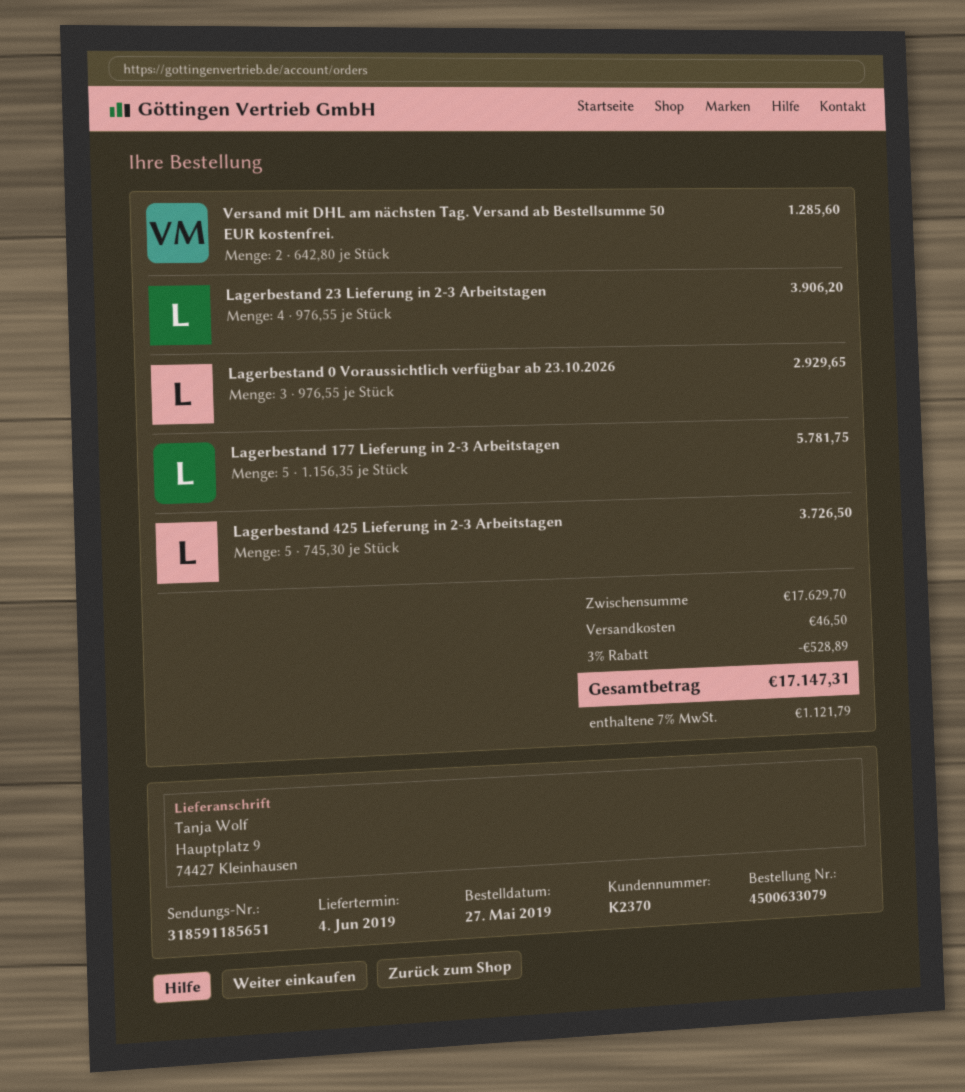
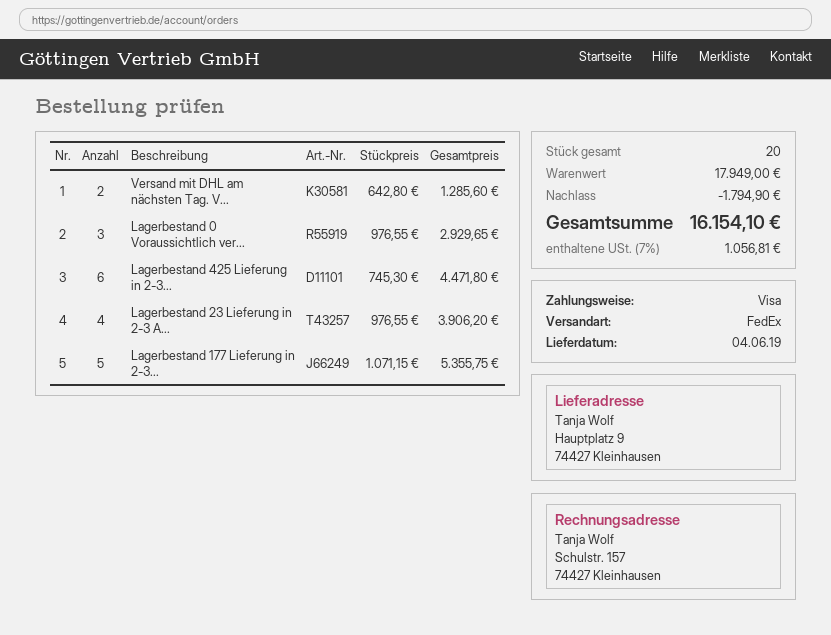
Lagerbestand 177 Lieferung in 2-3 Arbeitstagen: 5 x 1156.35 = 5781.75 -> 5 x 1071.15 = 5355.75
Lagerbestand 425 Lieferung in 2-3 Arbeitstagen: 5 x 745.30 = 3726.50 -> 6 x 745.30 = 4471.80
subtotal: 17629.70 -> 17949.00
discount: 528.89 -> 1794.90
shipping: 46.50 -> none
tax: 7% = 1121.79 -> 7% = 1056.81
total: 17147.31 -> 16154.10

